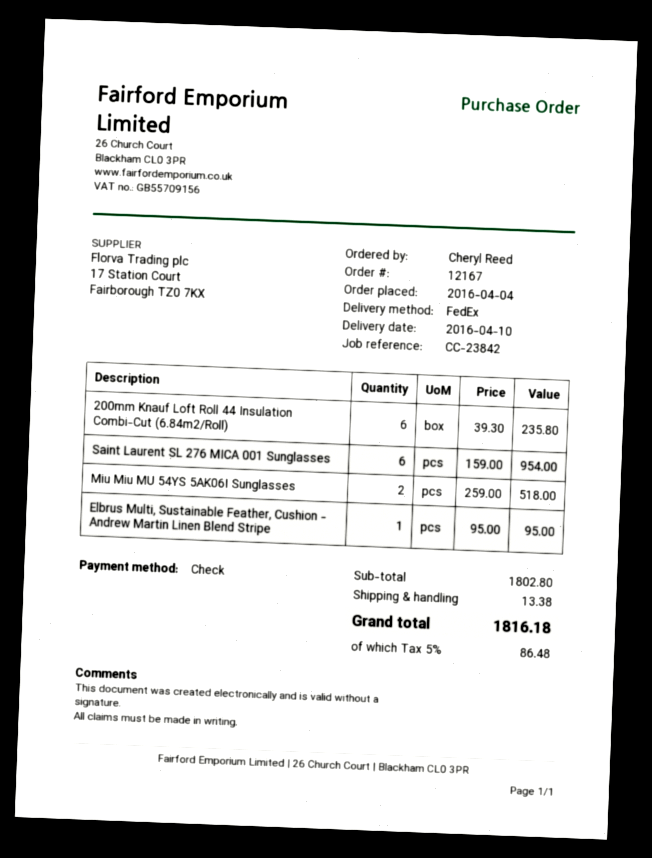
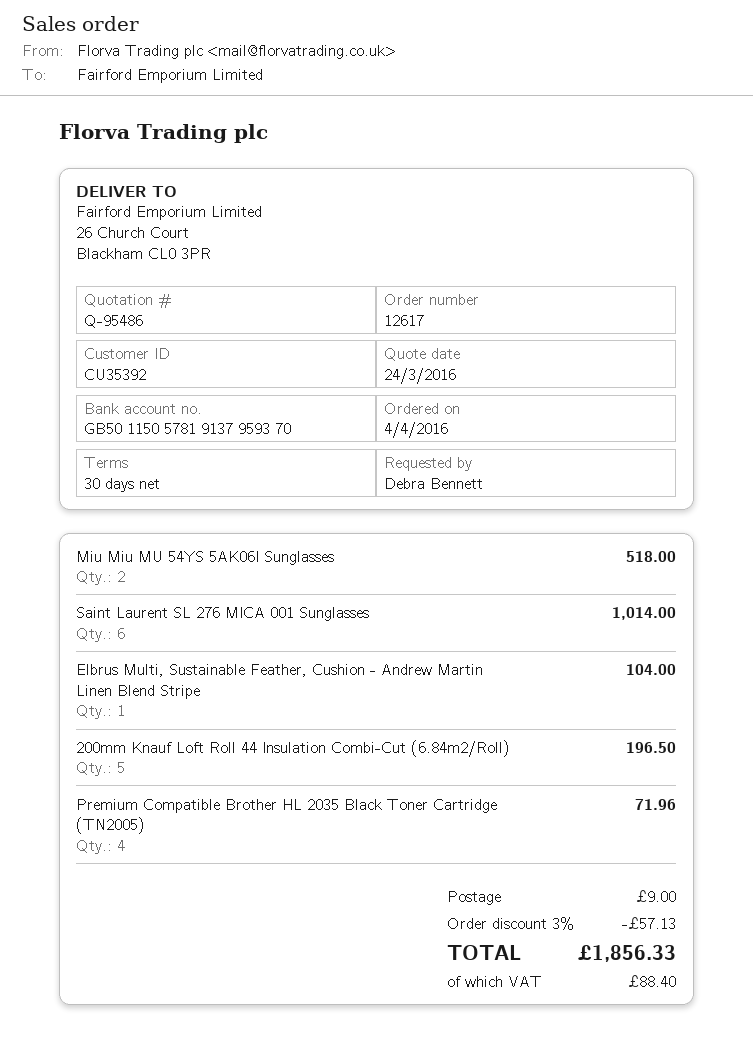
order number: 12167 -> 12617
ordered by: Cheryl Reed -> Debra Bennett
200mm Knauf Loft Roll 44 Insulation Combi-Cut (6.84m2/Roll): 6 for 235.80 -> 5 for 196.50
Saint Laurent SL 276 MICA 001 Sunglasses: 6 for 954.00 -> 6 for 1014.00
Elbrus Multi, Sustainable Feather, Cushion - Andrew Martin Linen Blend Stripe: 1 for 95.00 -> 1 for 104.00
Premium Compatible Brother HL 2035 Black Toner Cartridge (TN2005): none -> 4 for 71.96
discount: none -> 3% = 57.13
shipping: 13.38 -> 9.00
tax: 86.48 -> 88.40
total: 1816.18 -> 1856.33

